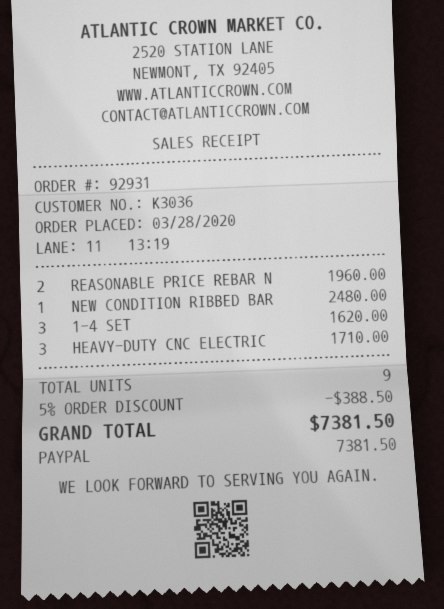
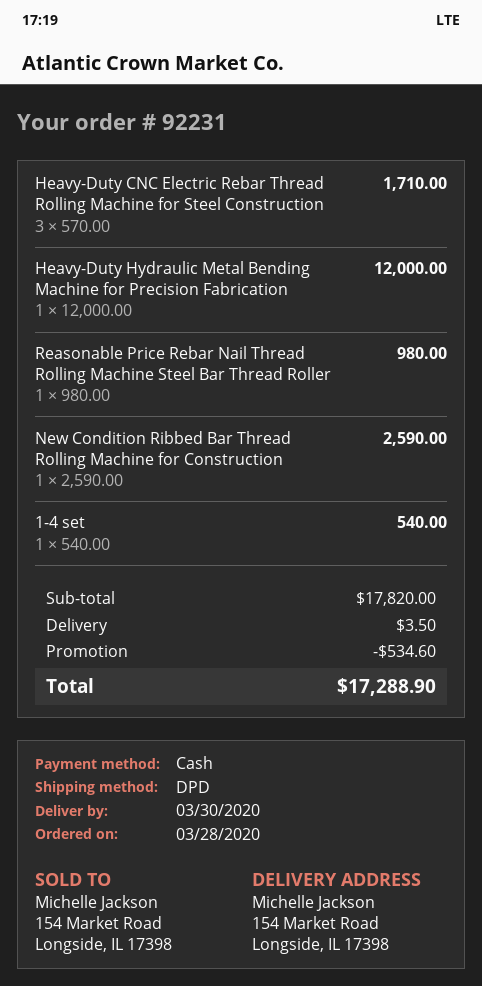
order number: 92931 -> 92231
payment method: PayPal -> cash
REASONABLE PRICE REBAR N: 2 for 1960.00 -> 1 for 980.00
NEW CONDITION RIBBED BAR: 1 for 2480.00 -> 1 for 2590.00
1-4 SET: 3 for 1620.00 -> 1 for 540.00
Heavy-Duty Hydraulic Metal Bending Machine for Precision Fabrication: none -> 1 for 12000.00
discount: 388.50 -> 534.60
shipping: none -> 3.50
total: 7381.50 -> 17288.90

